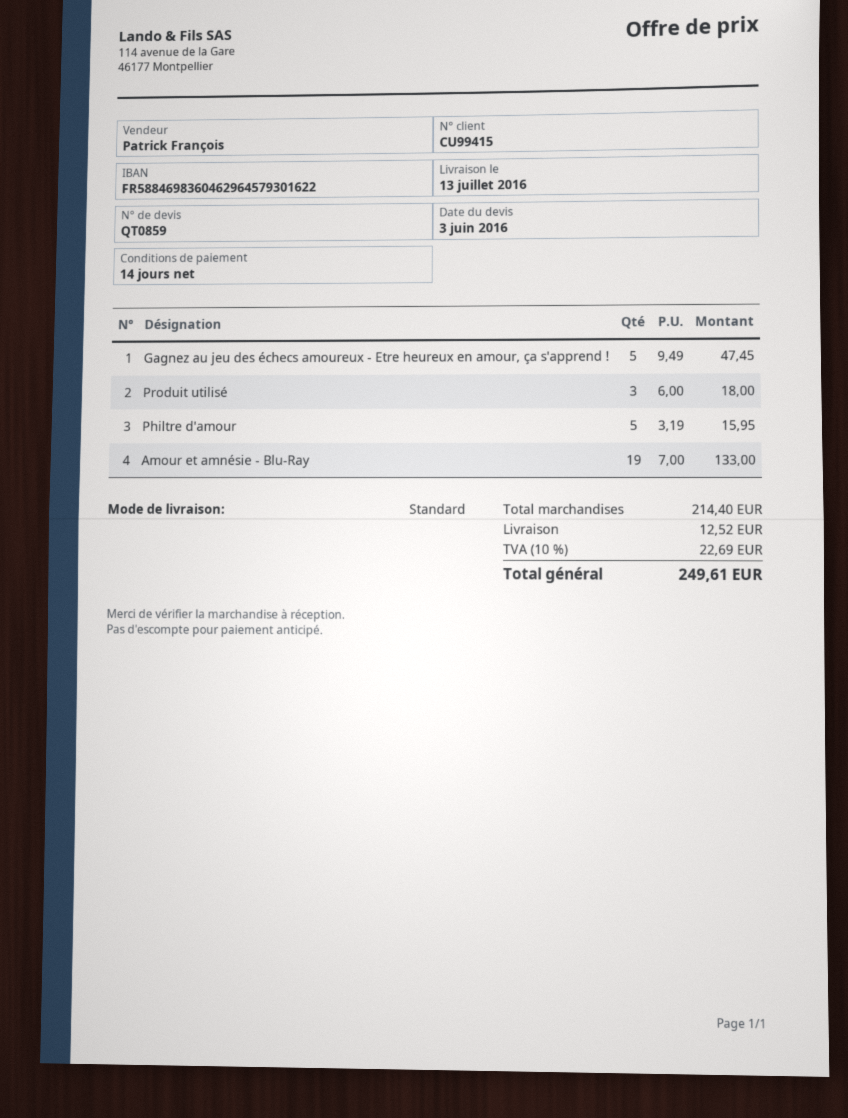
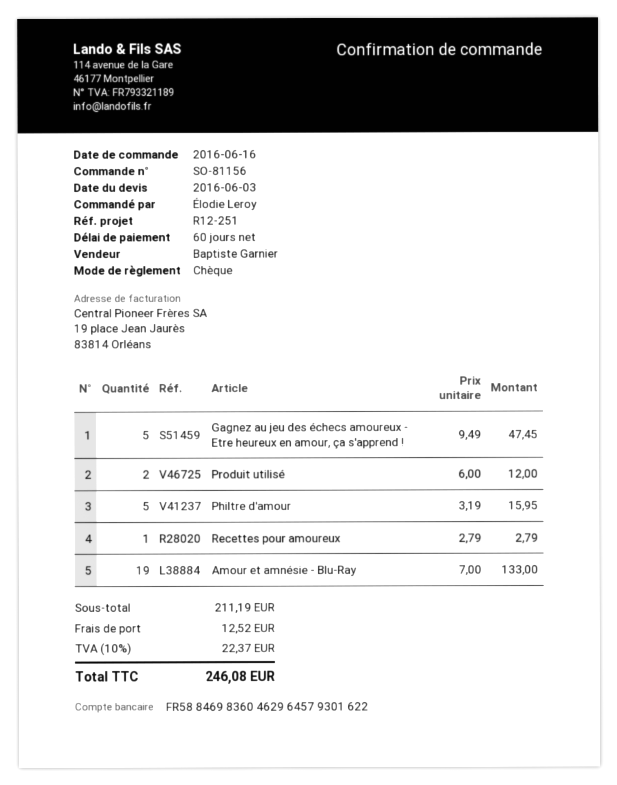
payment terms: 14 days -> 60 days
sales rep: Patrick François -> Baptiste Garnier
Produit utilisé: 3 x 6.00 = 18.00 -> 2 x 6.00 = 12.00
Recettes pour amoureux: none -> 1 x 2.79 = 2.79
subtotal: 214.40 -> 211.19
tax: 10% = 22.69 -> 10% = 22.37
total: 249.61 -> 246.08

